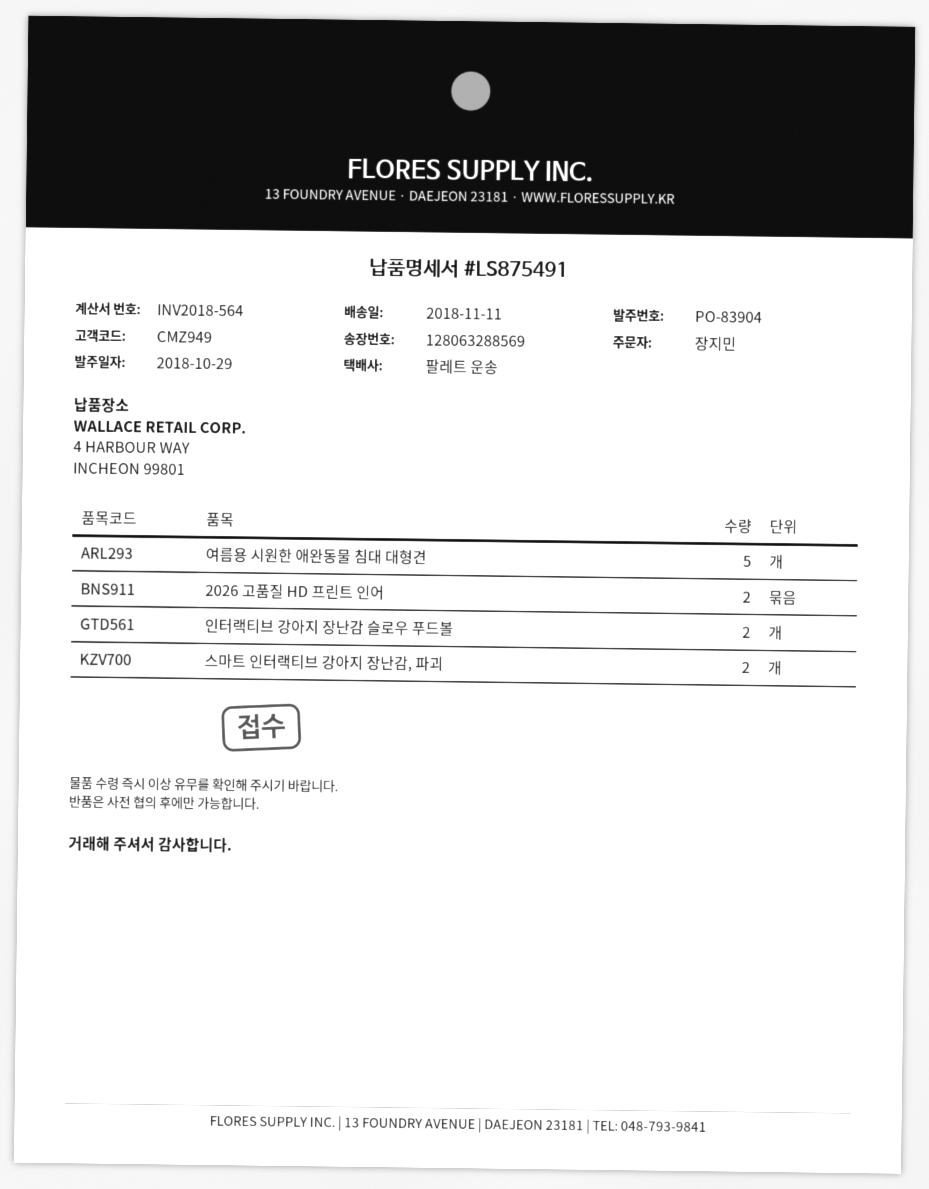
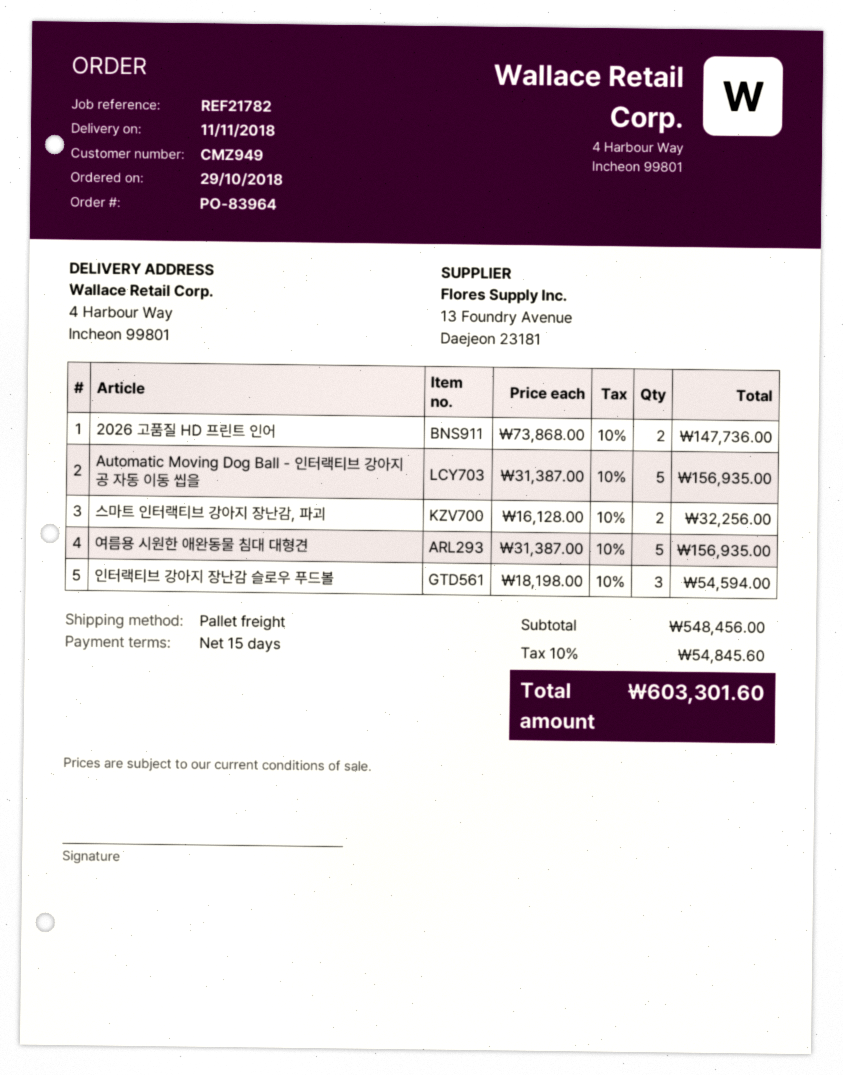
order number: PO-83904 -> PO-83964
인터랙티브 강아지 장난감 슬로우 푸드볼: 2 -> 3
Automatic Moving Dog Ball - 인터랙티브 강아지 공 자동 이동 씹을: none -> 5

